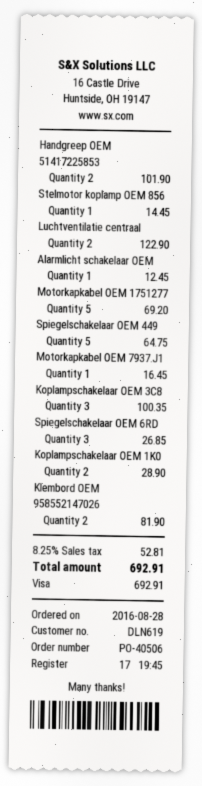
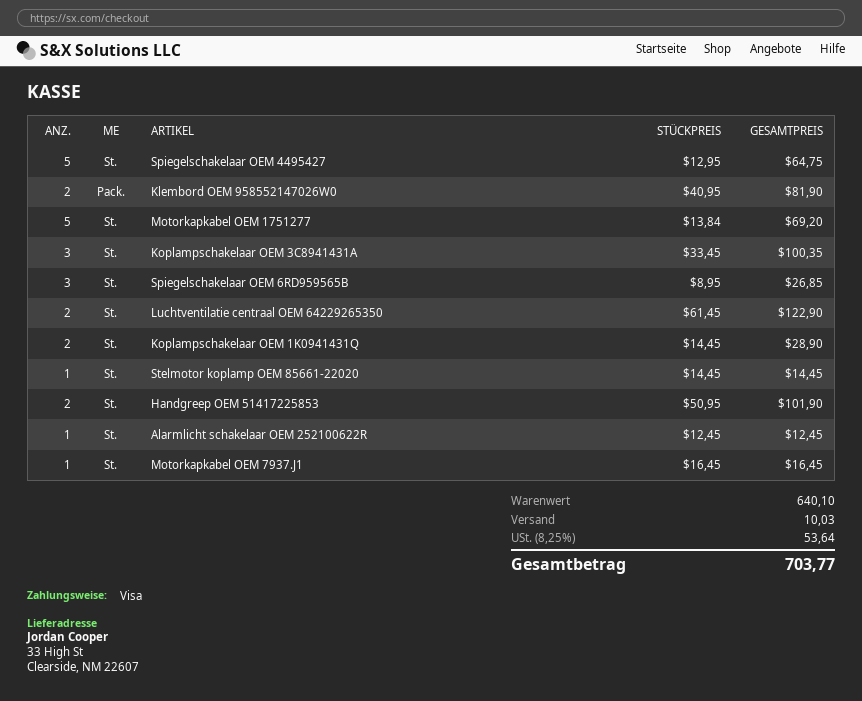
shipping: none -> 10.03
tax: 8.25% = 52.81 -> 8.25% = 53.64
total: 692.91 -> 703.77

